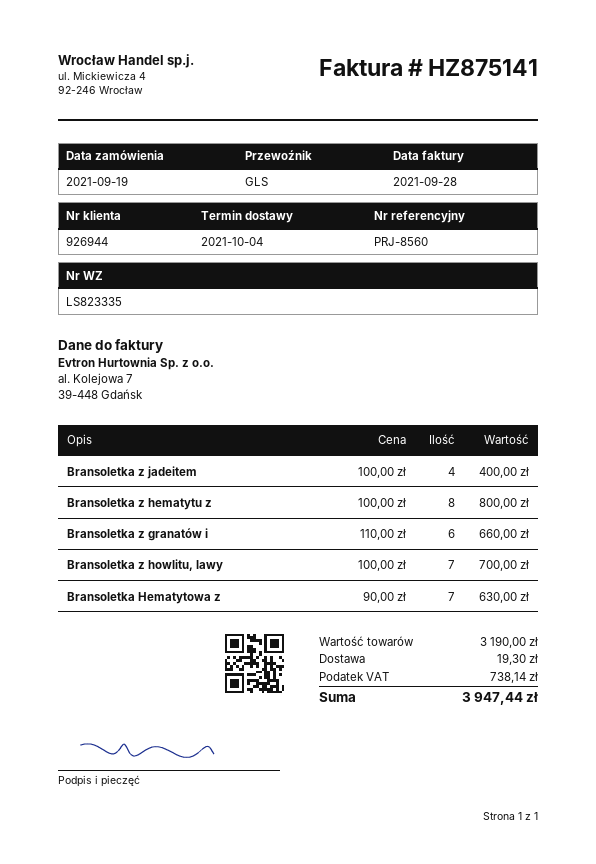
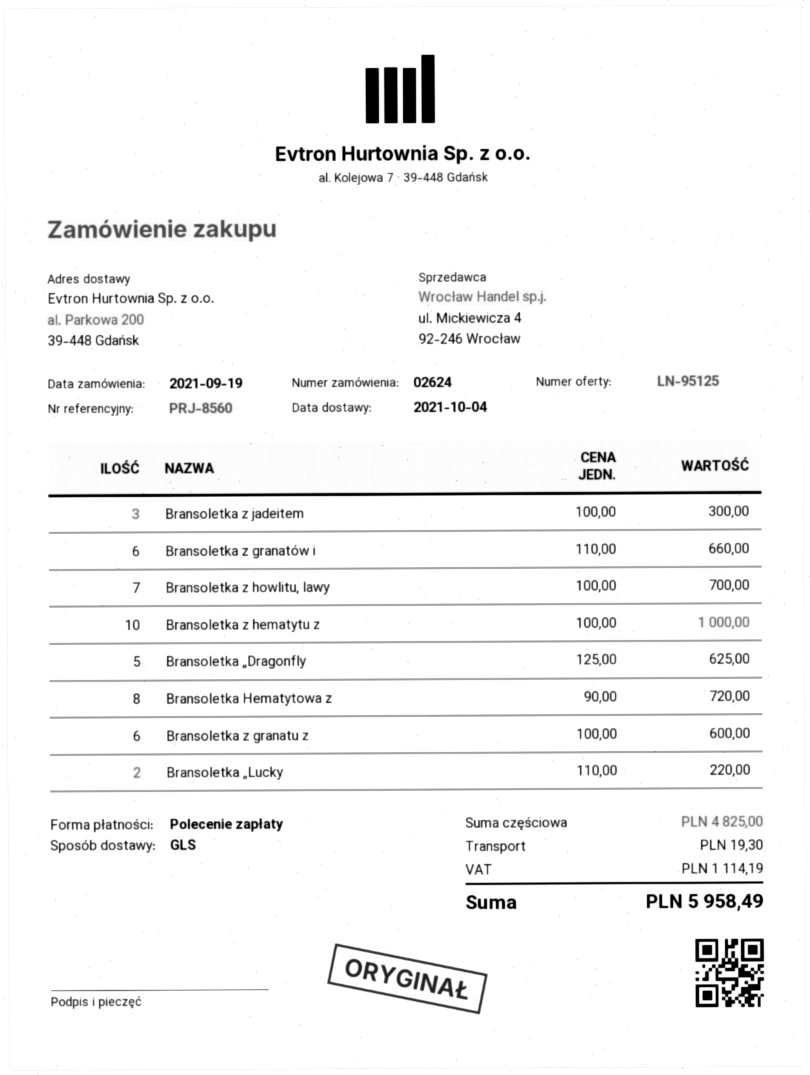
Bransoletka z jadeitem: 4 x 100.00 = 400.00 -> 3 x 100.00 = 300.00
Bransoletka z hematytu z: 8 x 100.00 = 800.00 -> 10 x 100.00 = 1000.00
Bransoletka Hematytowa z: 7 x 90.00 = 630.00 -> 8 x 90.00 = 720.00
Bransoletka „Dragonfly: none -> 5 x 125.00 = 625.00
Bransoletka z granatu z: none -> 6 x 100.00 = 600.00
Bransoletka „Lucky: none -> 2 x 110.00 = 220.00
subtotal: 3190.00 -> 4825.00
tax: 738.14 -> 1114.19
total: 3947.44 -> 5958.49

